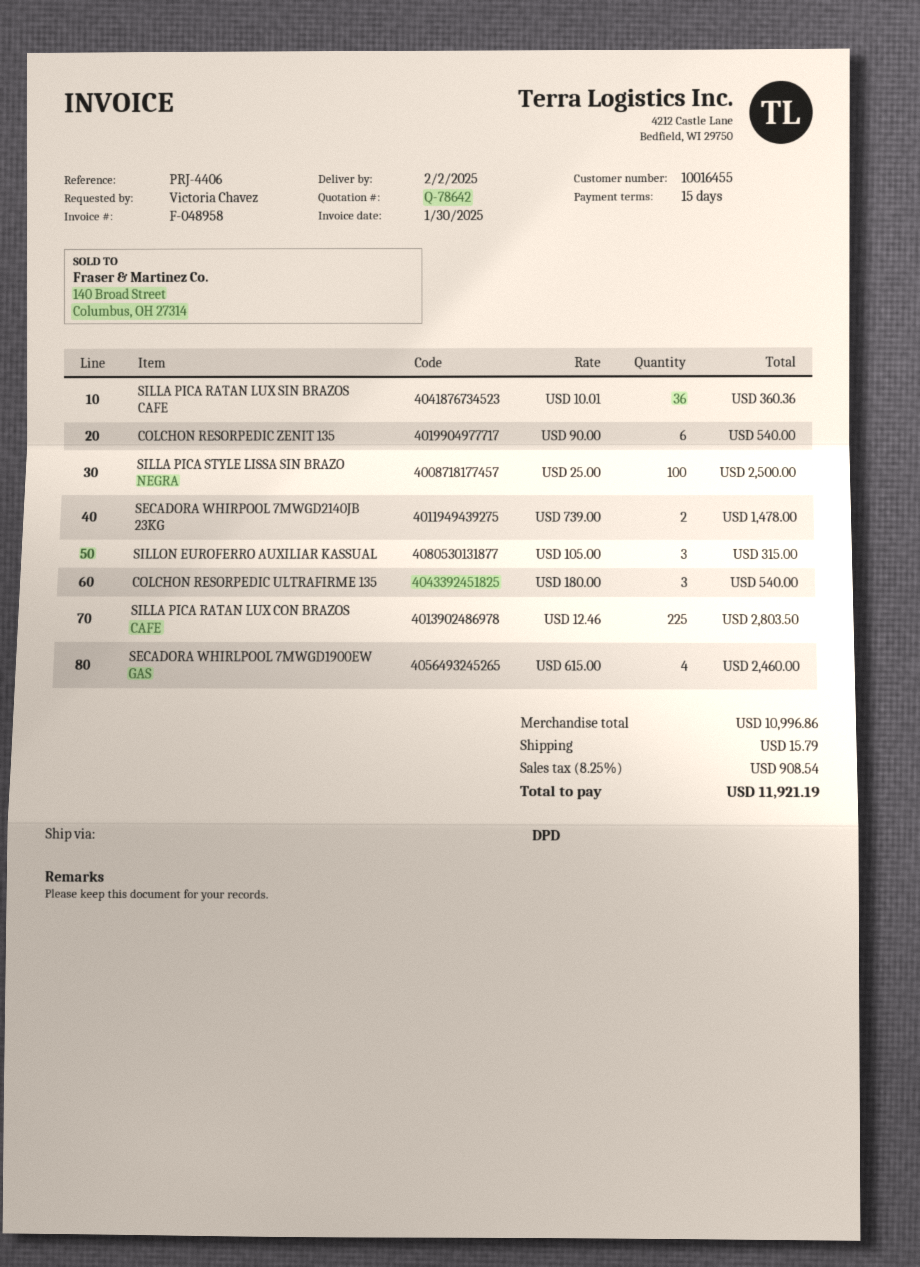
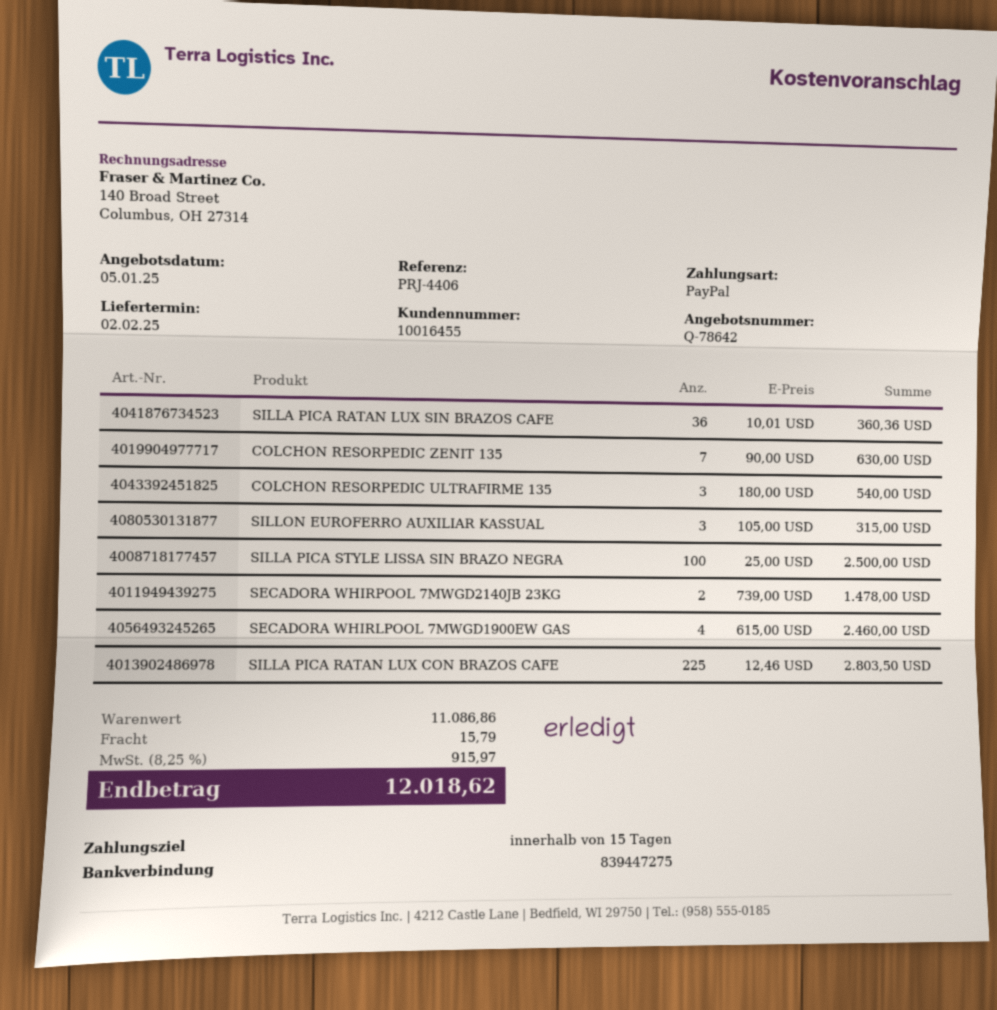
COLCHON RESORPEDIC ZENIT 135: 6 x 90.00 = 540.00 -> 7 x 90.00 = 630.00
subtotal: 10996.86 -> 11086.86
tax: 8.25% = 908.54 -> 8.25% = 915.97
total: 11921.19 -> 12018.62

